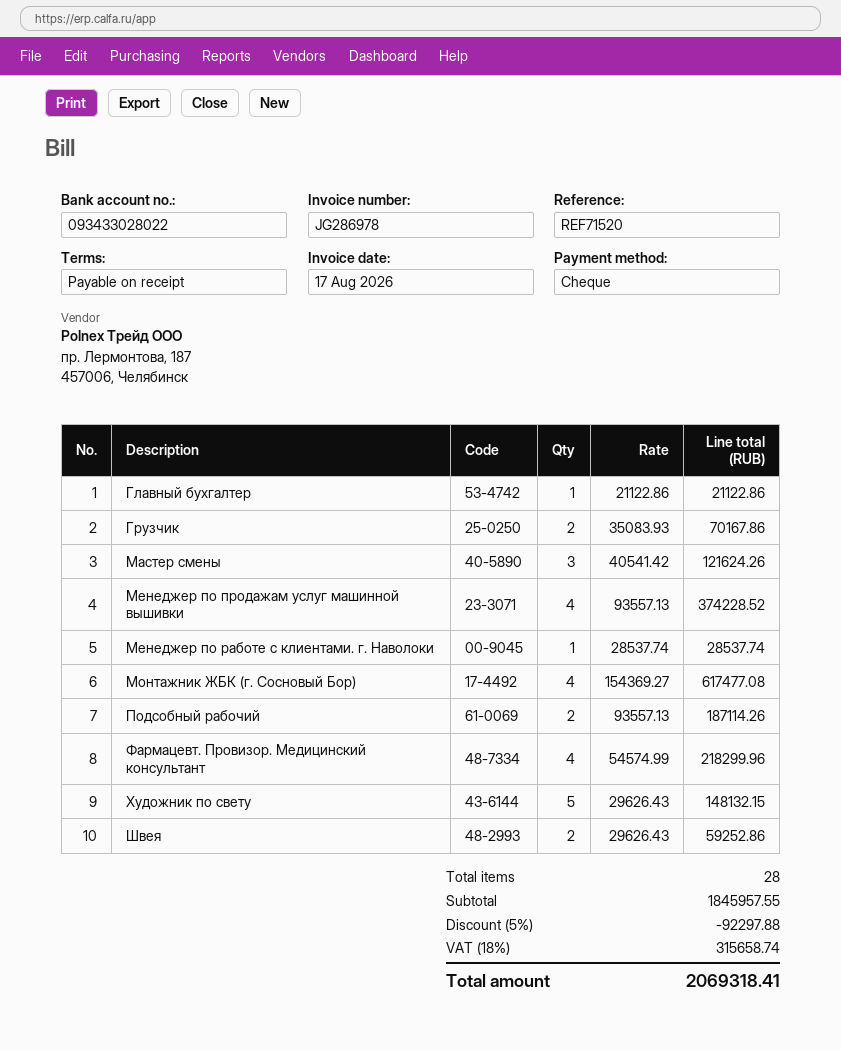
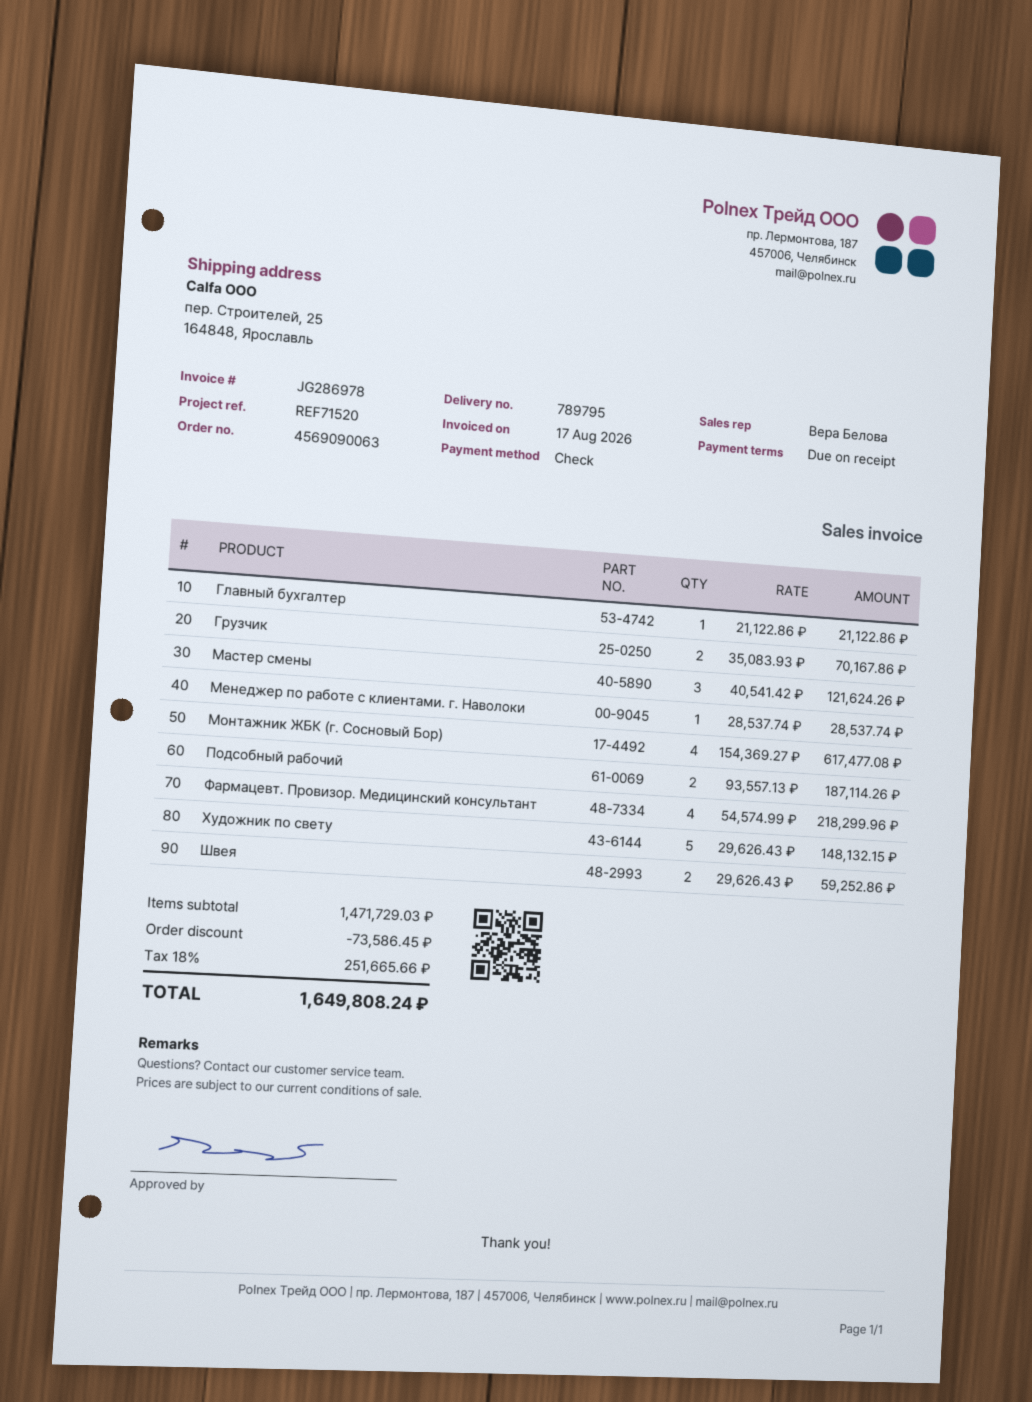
Менеджер по продажам услуг машинной вышивки: 4 x 93557.13 = 374228.52 -> none
subtotal: 1845957.55 -> 1471729.03
discount: 92297.88 -> 73586.45
tax: 18% = 315658.74 -> 18% = 251665.66
total: 2069318.41 -> 1649808.24

